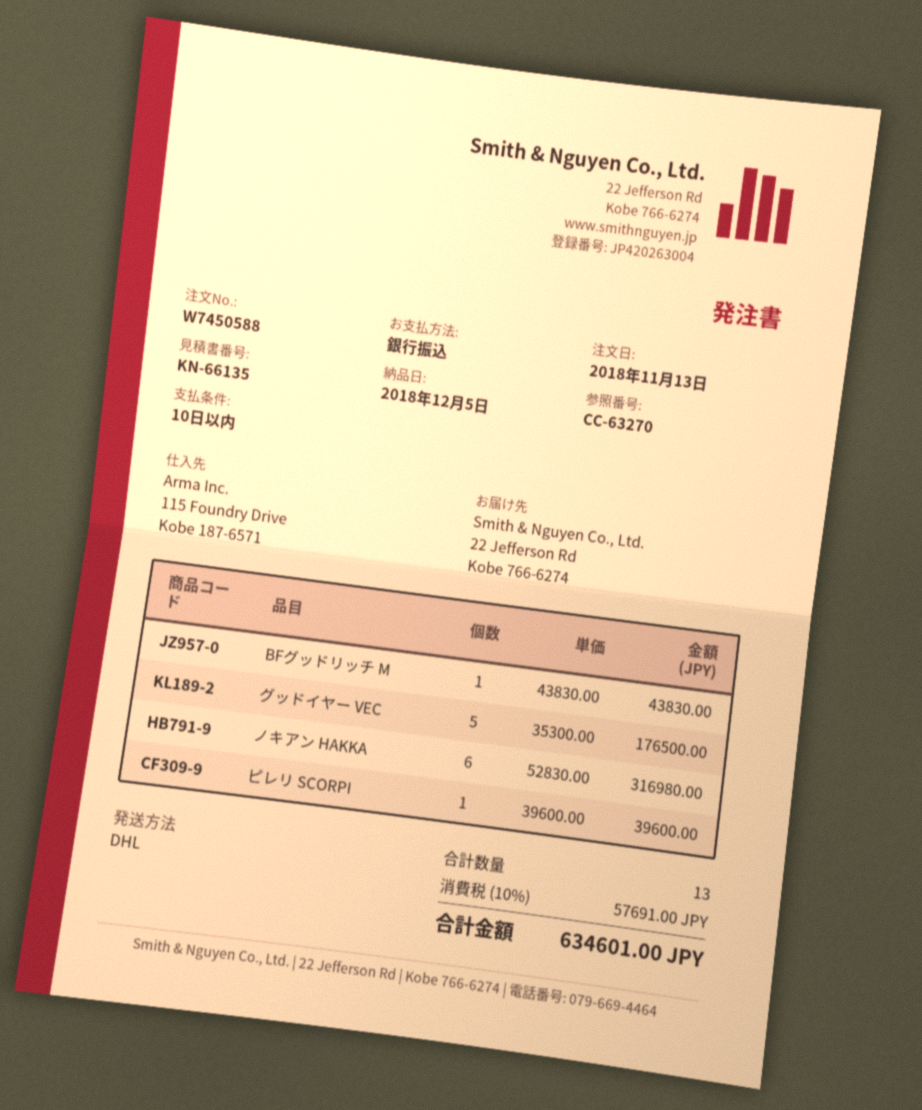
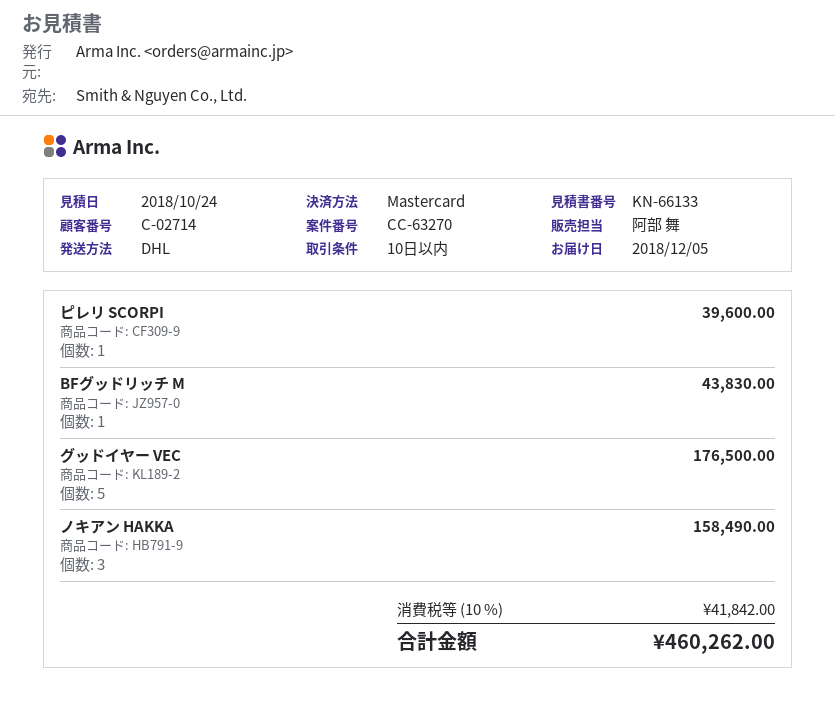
quote number: KN-66135 -> KN-66133
payment method: bank transfer -> Mastercard
ノキアン HAKKA: 6 for 316980.00 -> 3 for 158490.00
tax: 10% = 57691.00 -> 10% = 41842.00
total: 634601.00 -> 460262.00

